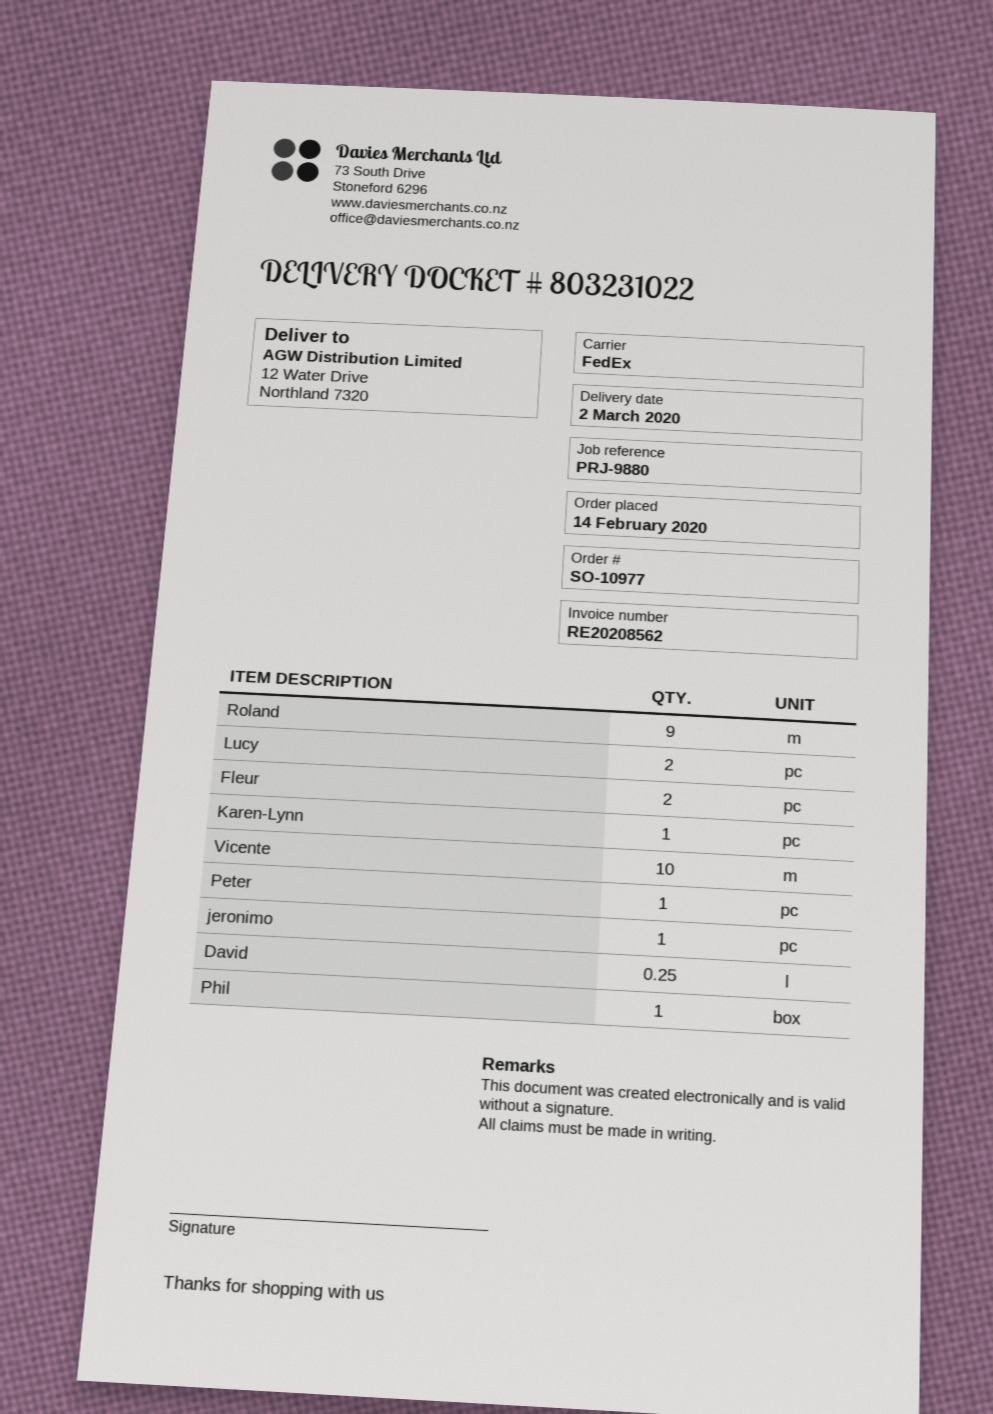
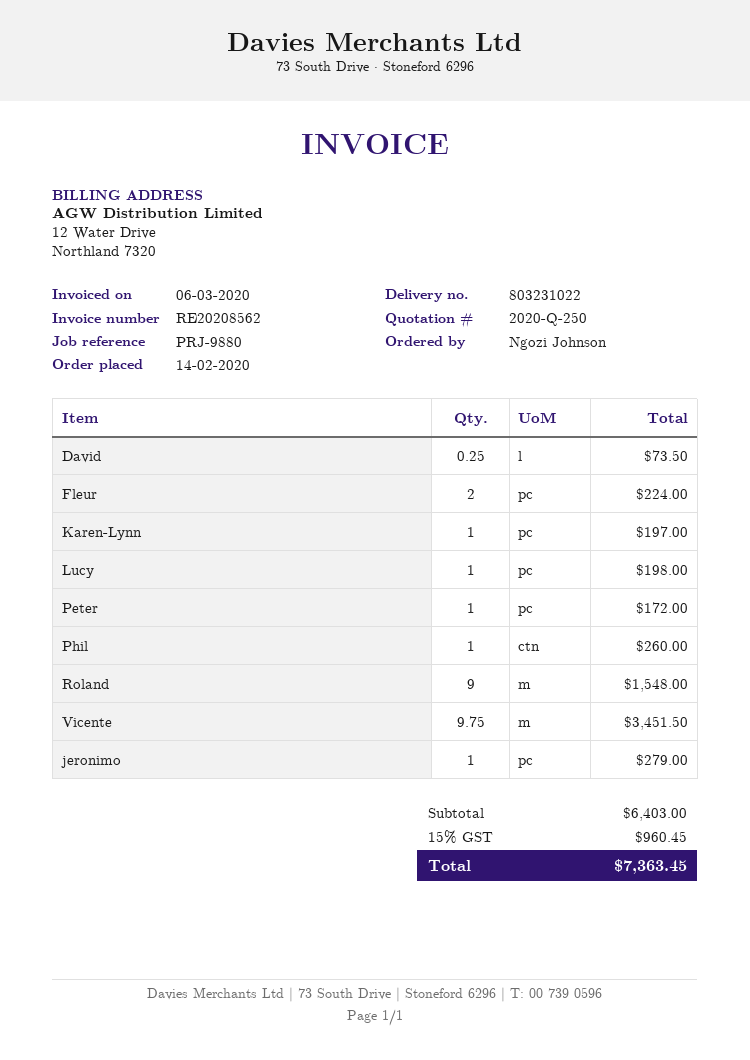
Lucy: 2 -> 1
Vicente: 10 -> 9.75

